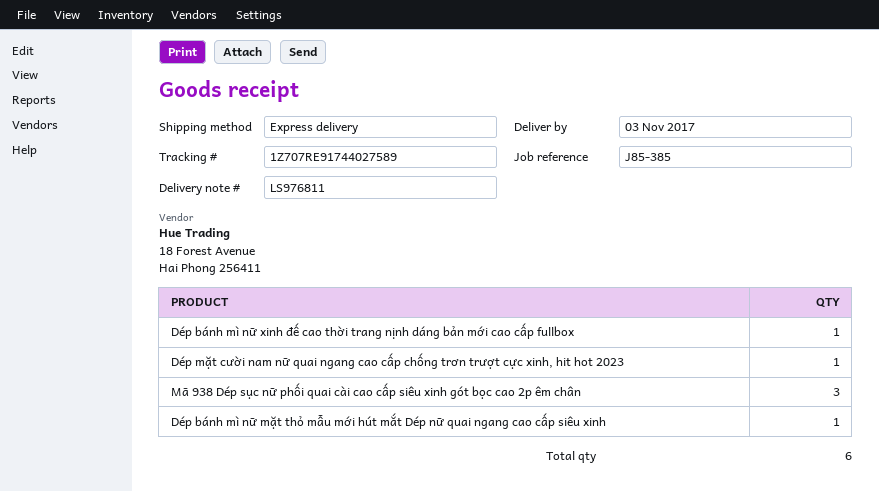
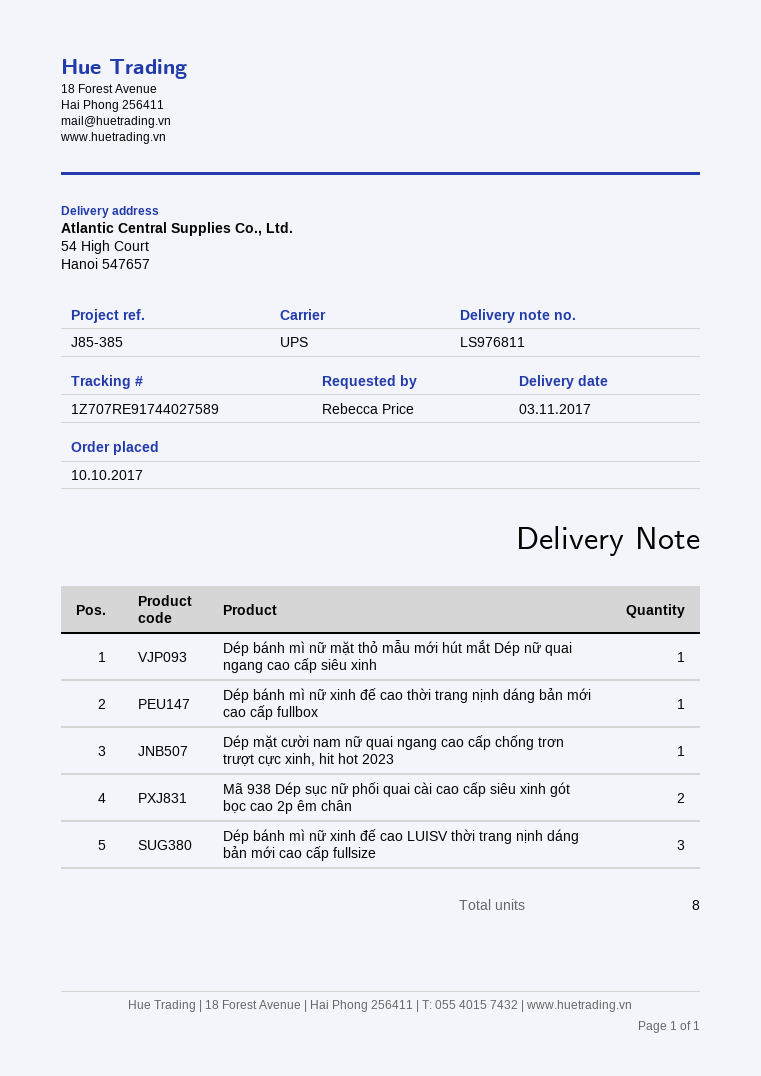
shipping method: express -> UPS
Mã 938 Dép sục nữ phối quai cài cao cấp siêu xinh gót bọc cao 2p êm chân: 3 -> 2
Dép bánh mì nữ xinh đế cao LUISV thời trang nịnh dáng bản mới cao cấp fullsize: none -> 3
total quantity: 6 -> 8

